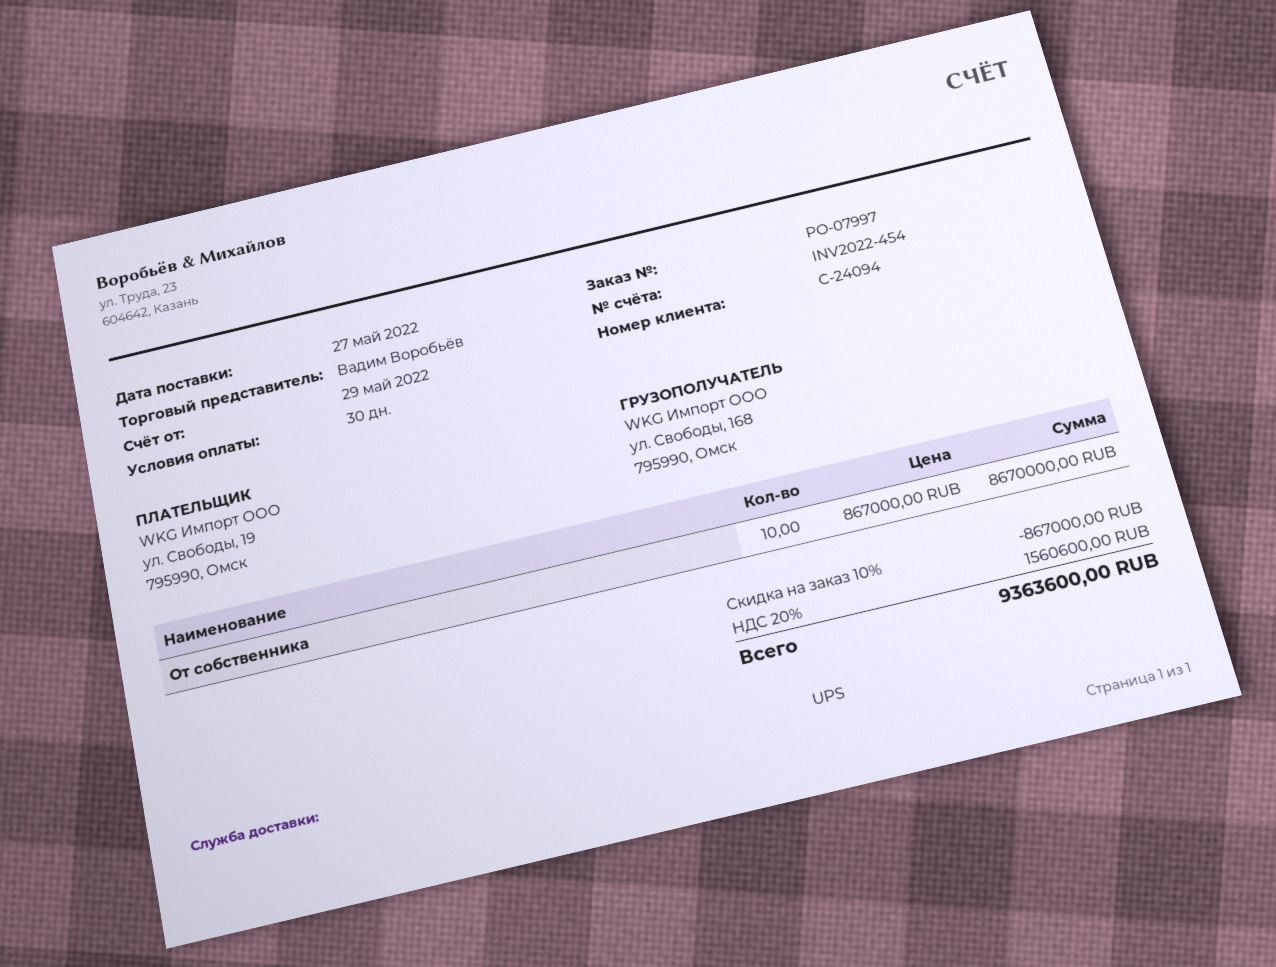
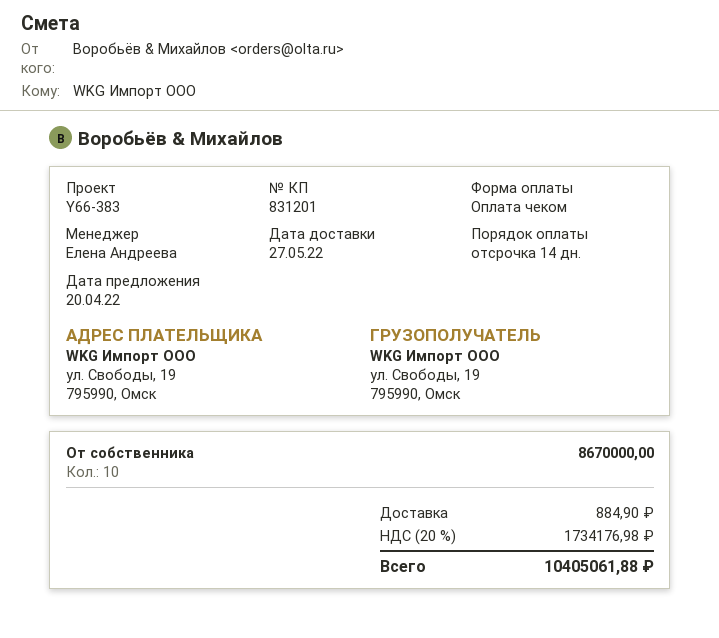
payment terms: 30 days -> 14 days
sales rep: Вадим Воробьёв -> Елена Андреева
ship to: ул. Свободы, 168, 795990, Омск -> ул. Свободы, 19, 795990, Омск
discount: 10% = 867000.00 -> none
shipping: none -> 884.90
tax: 20% = 1560600.00 -> 20% = 1734176.98
total: 9363600.00 -> 10405061.88

